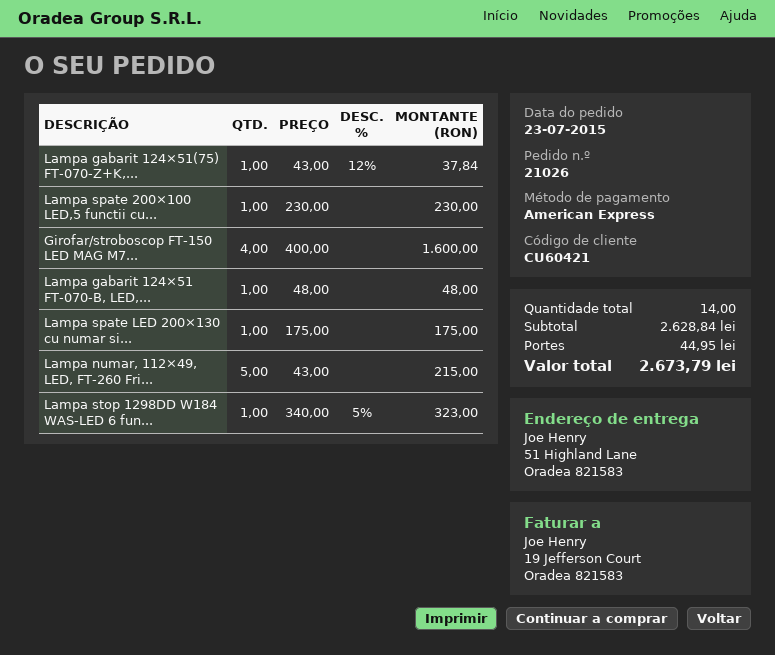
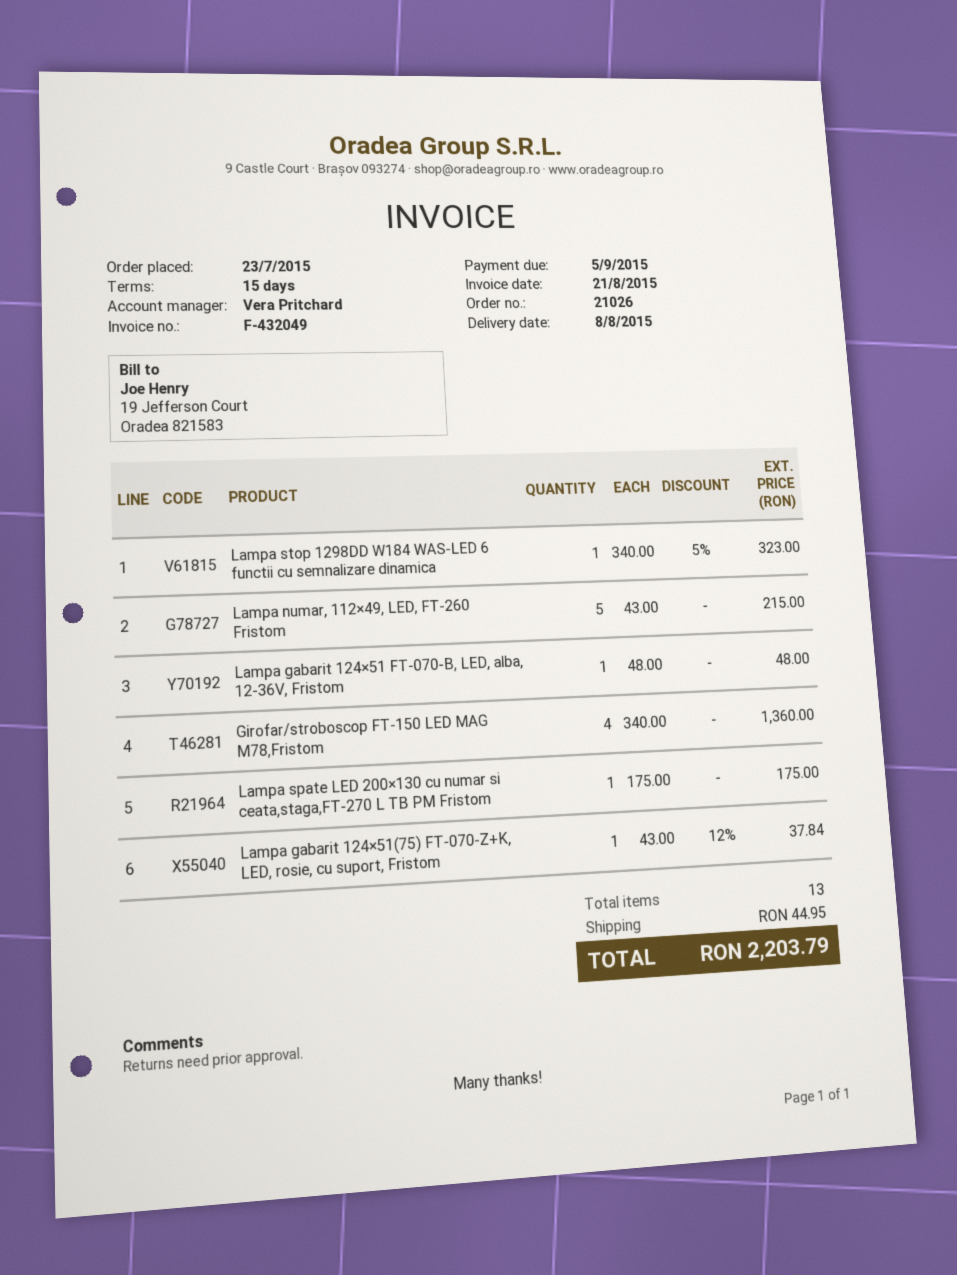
Lampa spate 200×100 LED,5 functii cu...: 1 x 230.00 = 230.00 -> none
Girofar/stroboscop FT-150 LED MAG M7...: 4 x 400.00 = 1600.00 -> 4 x 340.00 = 1360.00
total quantity: 14 -> 13
total: 2673.79 -> 2203.79

